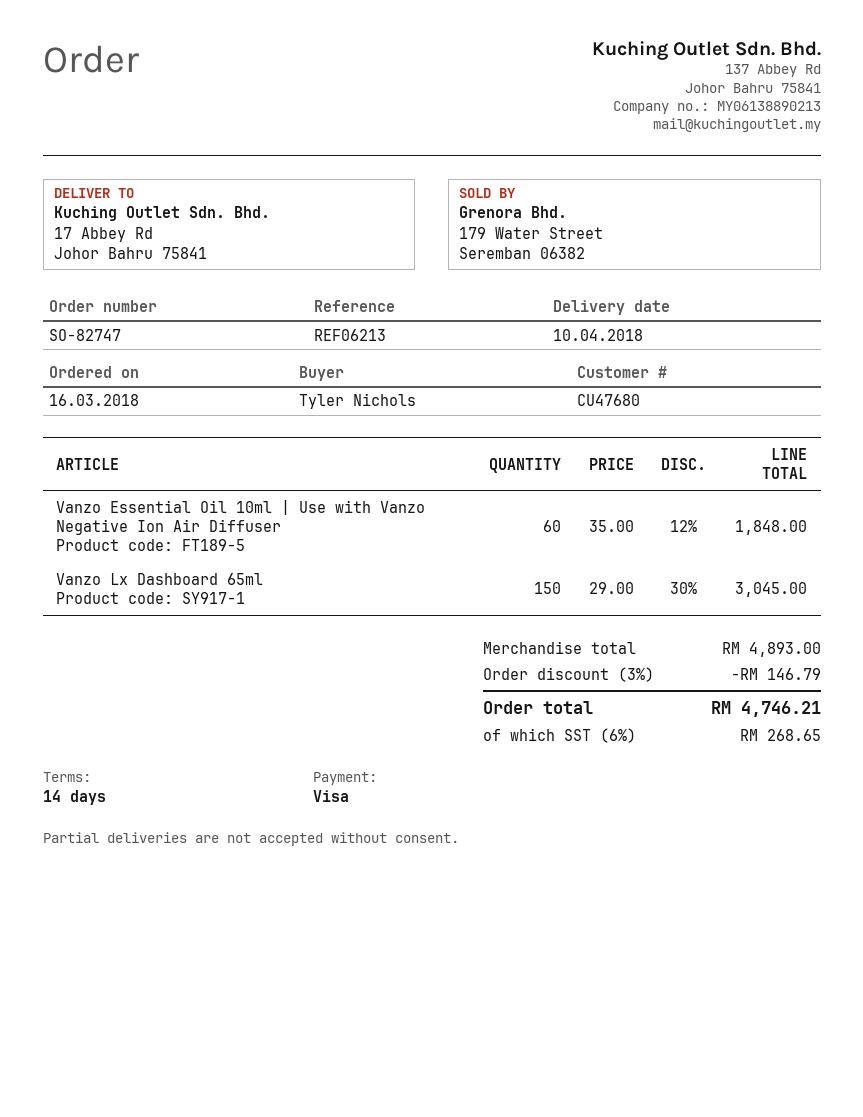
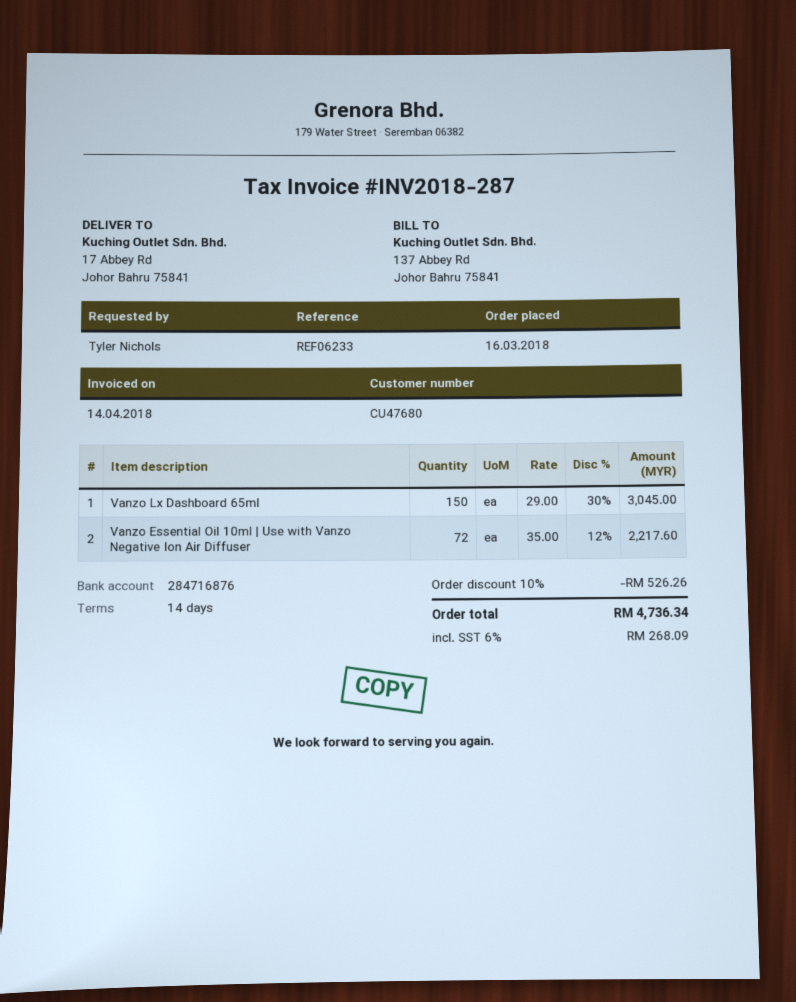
reference: REF06213 -> REF06233
Vanzo Essential Oil 10ml | Use with Vanzo Negative Ion Air Diffuser: 60 x 35.00 - 12% = 1848.00 -> 72 x 35.00 - 12% = 2217.60
discount: 3% = 146.79 -> 10% = 526.26
tax: 6% = 268.65 -> 6% = 268.09
total: 4746.21 -> 4736.34

